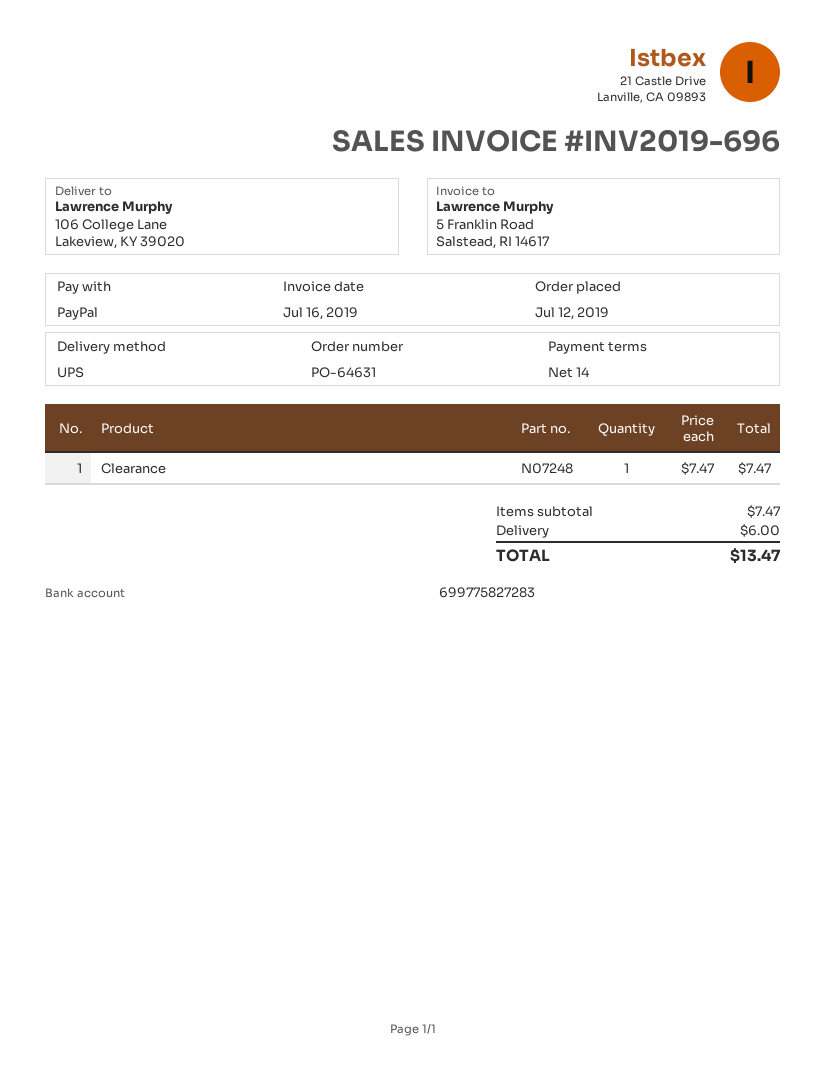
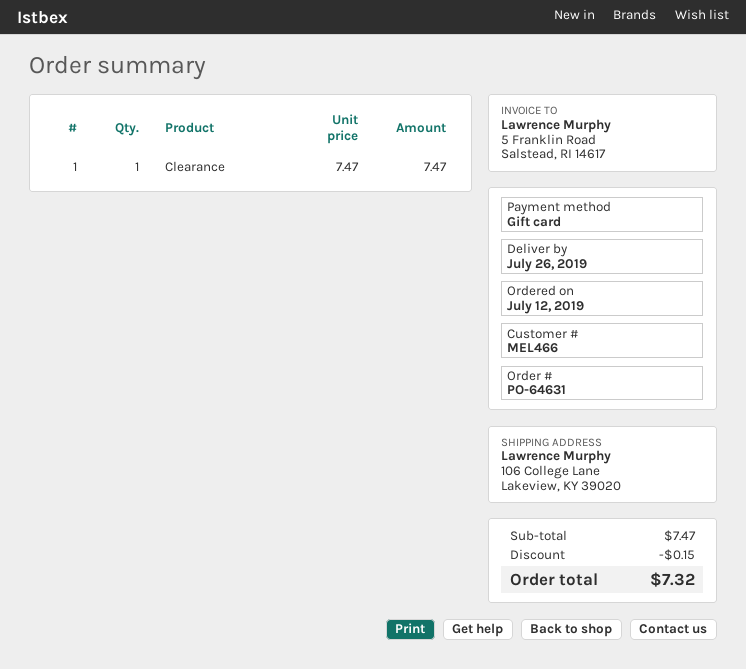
payment method: PayPal -> gift card
discount: none -> 0.15
shipping: 6.00 -> none
total: 13.47 -> 7.32

